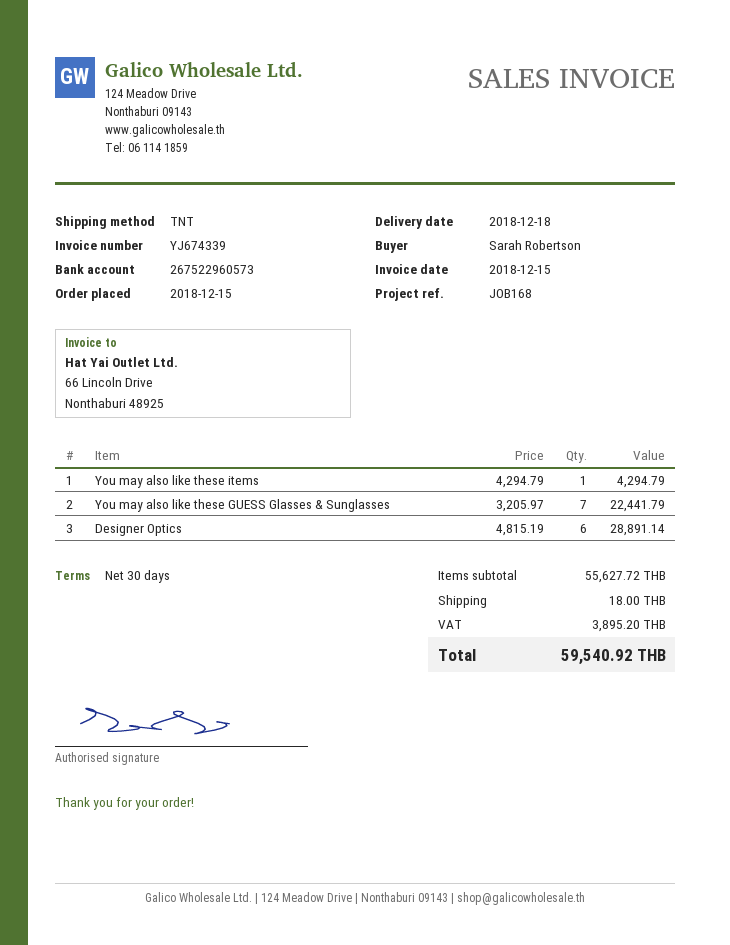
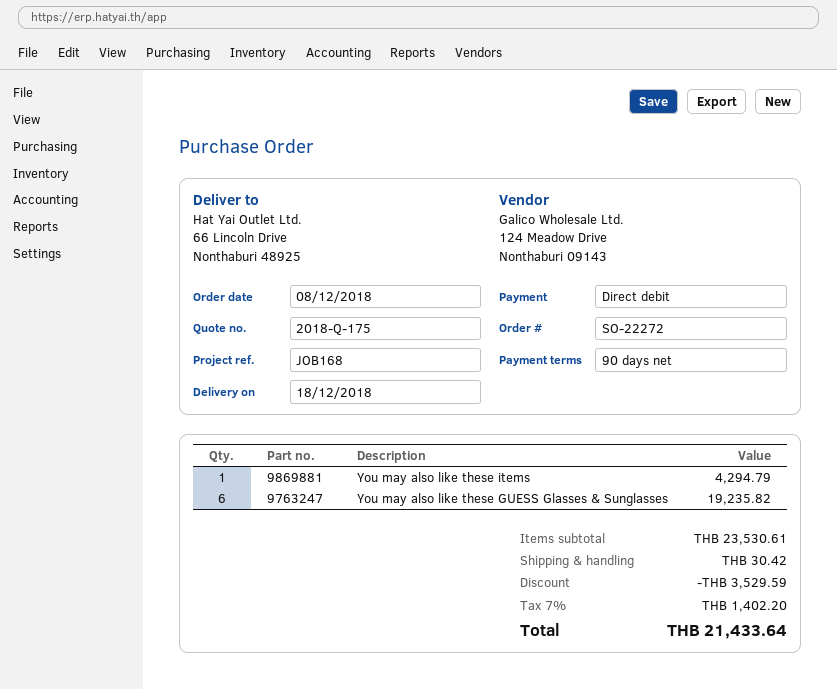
order date: 2018-12-15 -> 2018-12-08
payment terms: 30 days -> 90 days
You may also like these GUESS Glasses & Sunglasses: 7 for 22441.79 -> 6 for 19235.82
Designer Optics: 6 for 28891.14 -> none
subtotal: 55627.72 -> 23530.61
discount: none -> 3529.59
shipping: 18.00 -> 30.42
tax: 3895.20 -> 1402.20
total: 59540.92 -> 21433.64

